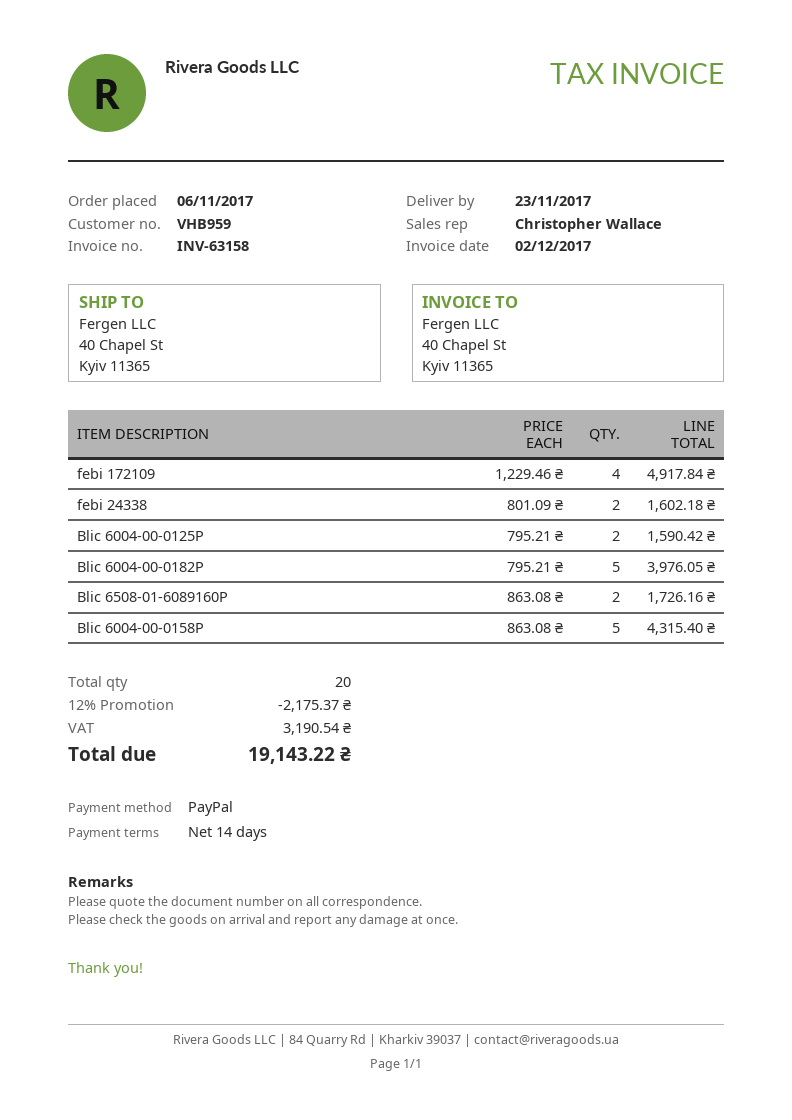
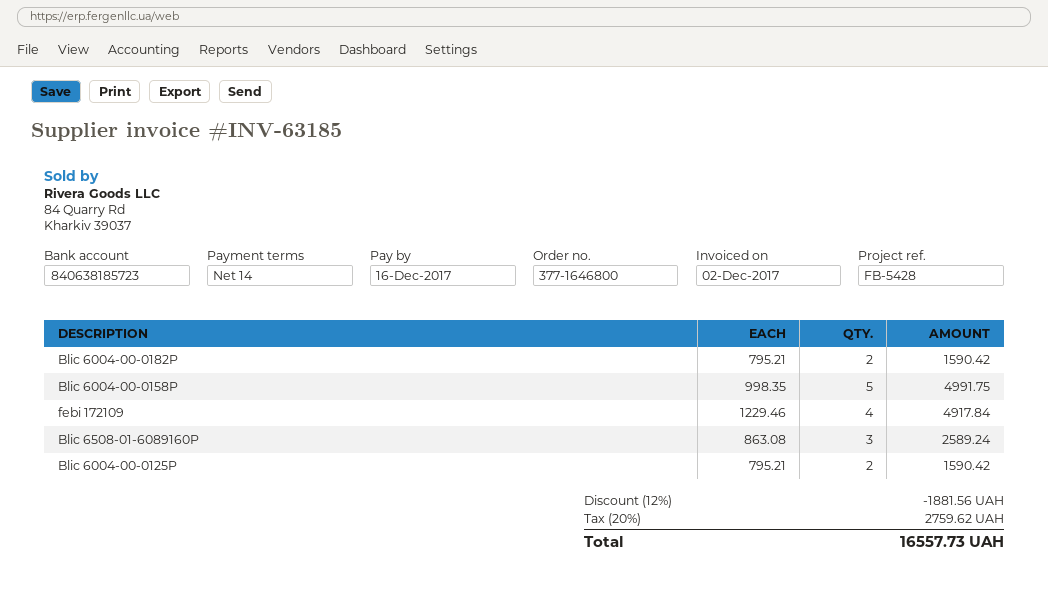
invoice number: INV-63158 -> INV-63185
febi 24338: 2 x 801.09 = 1602.18 -> none
Blic 6004-00-0182P: 5 x 795.21 = 3976.05 -> 2 x 795.21 = 1590.42
Blic 6508-01-6089160P: 2 x 863.08 = 1726.16 -> 3 x 863.08 = 2589.24
Blic 6004-00-0158P: 5 x 863.08 = 4315.40 -> 5 x 998.35 = 4991.75
discount: 12% = 2175.37 -> 12% = 1881.56
tax: 3190.54 -> 2759.62
total: 19143.22 -> 16557.73

